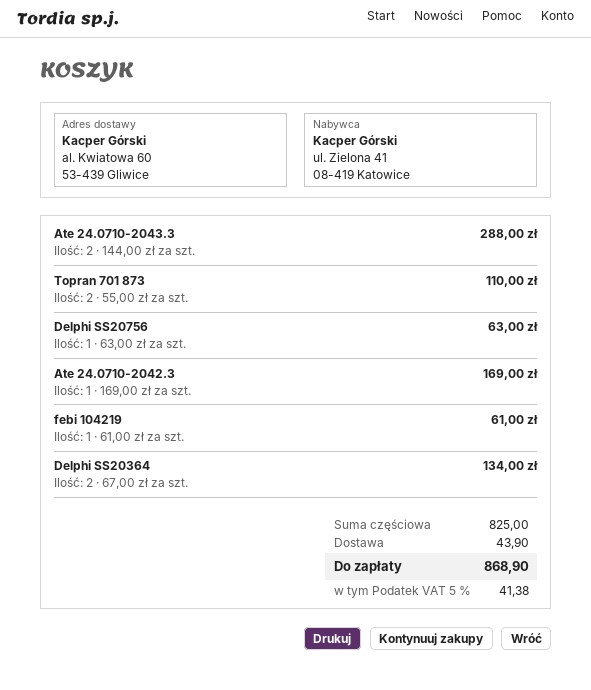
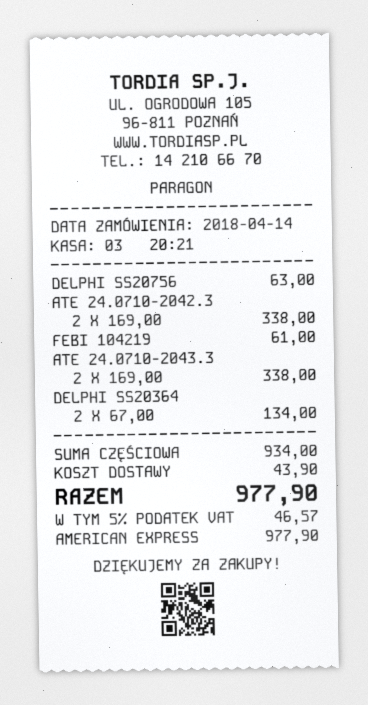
Ate 24.0710-2043.3: 2 x 144.00 = 288.00 -> 2 x 169.00 = 338.00
Topran 701 873: 2 x 55.00 = 110.00 -> none
Ate 24.0710-2042.3: 1 x 169.00 = 169.00 -> 2 x 169.00 = 338.00
subtotal: 825.00 -> 934.00
tax: 5% = 41.38 -> 5% = 46.57
total: 868.90 -> 977.90

